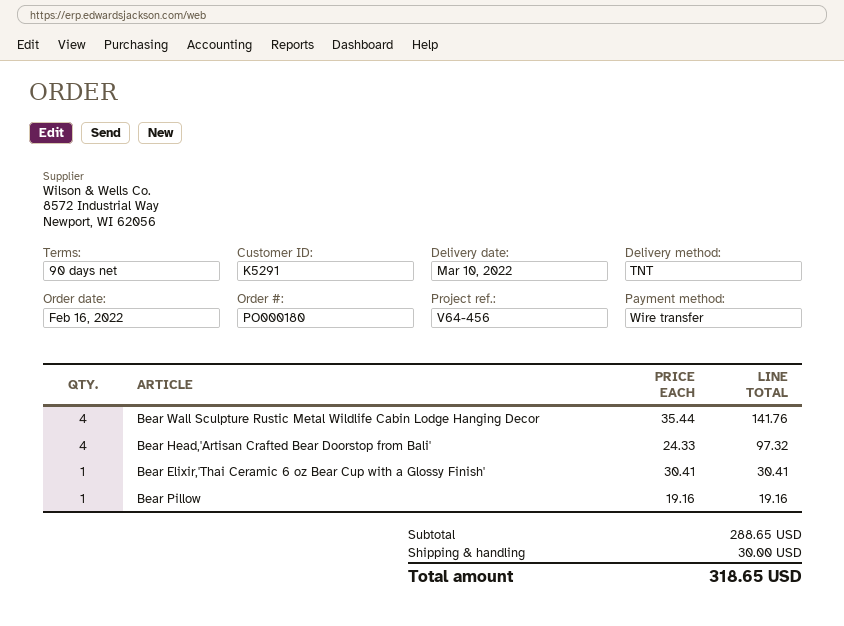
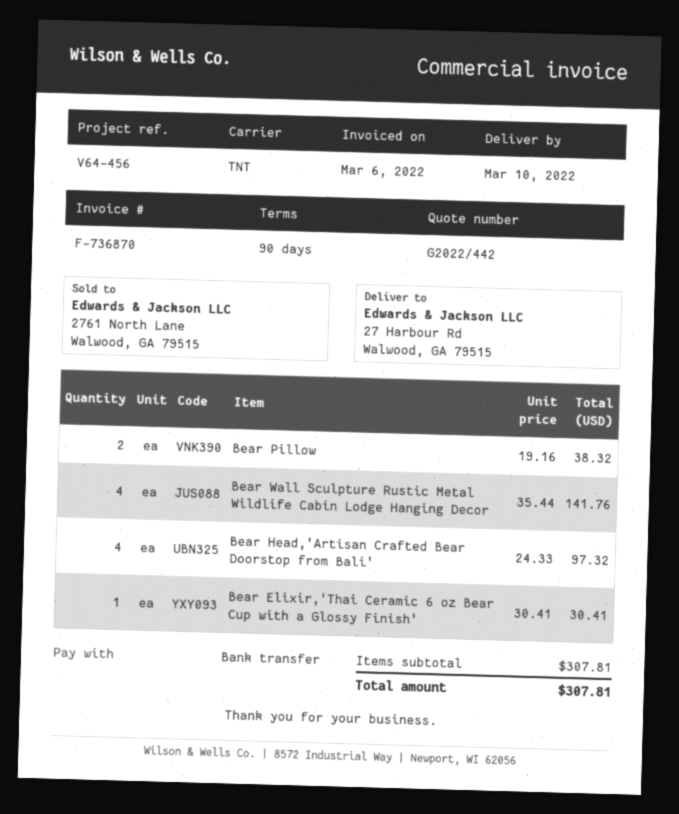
Bear Pillow: 1 x 19.16 = 19.16 -> 2 x 19.16 = 38.32
subtotal: 288.65 -> 307.81
shipping: 30.00 -> none
total: 318.65 -> 307.81

